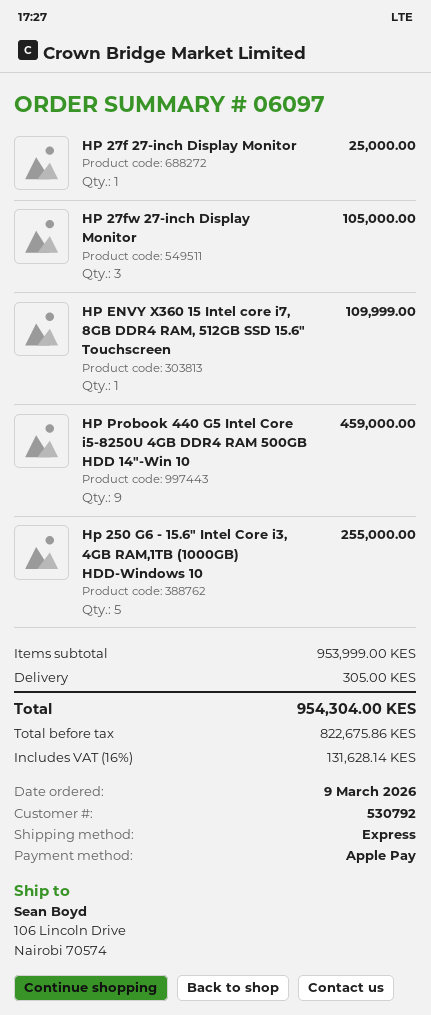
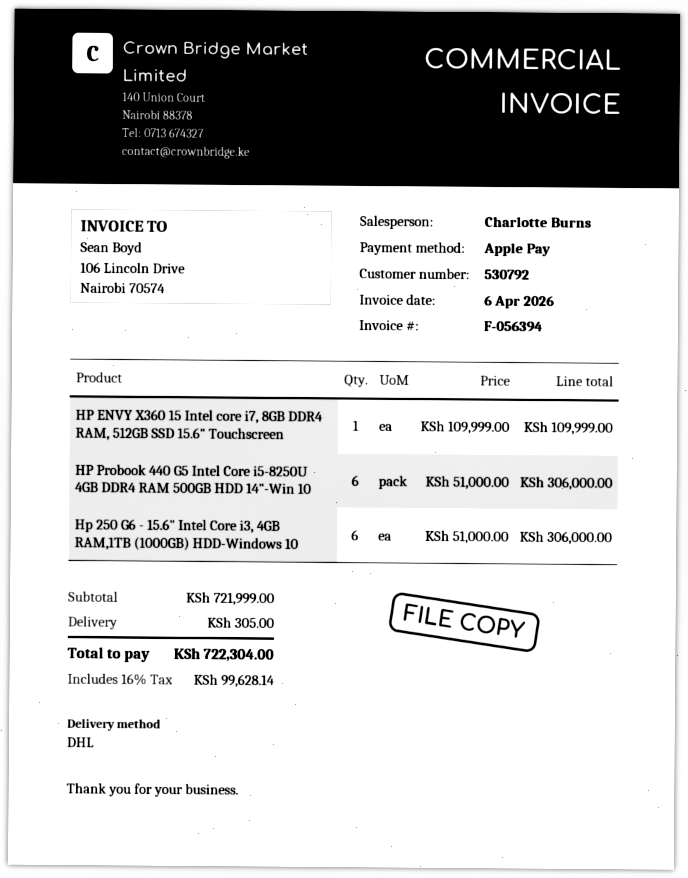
shipping method: express -> DHL
HP 27f 27-inch Display Monitor: 1 for 25000.00 -> none
HP 27fw 27-inch Display Monitor: 3 for 105000.00 -> none
HP Probook 440 G5 Intel Core i5-8250U 4GB DDR4 RAM 500GB HDD 14"-Win 10: 9 for 459000.00 -> 6 for 306000.00
Hp 250 G6 - 15.6" Intel Core i3, 4GB RAM,1TB (1000GB) HDD-Windows 10: 5 for 255000.00 -> 6 for 306000.00
subtotal: 953999.00 -> 721999.00
tax: 16% = 131628.14 -> 16% = 99628.14
total: 954304.00 -> 722304.00

